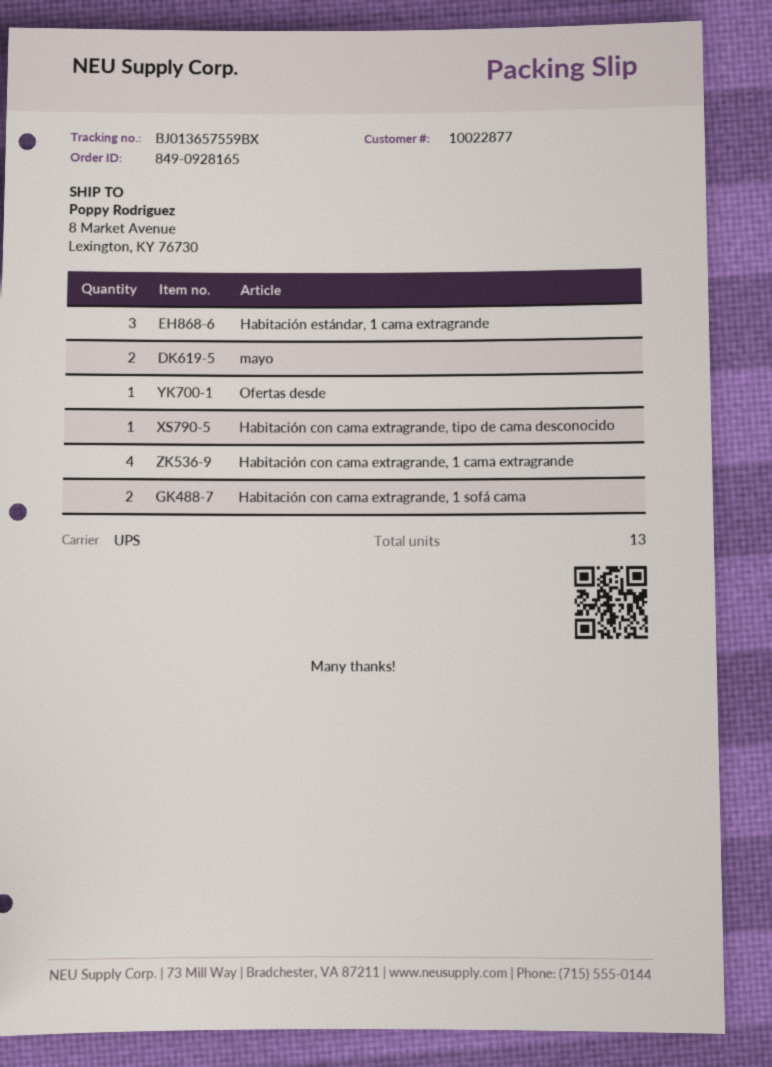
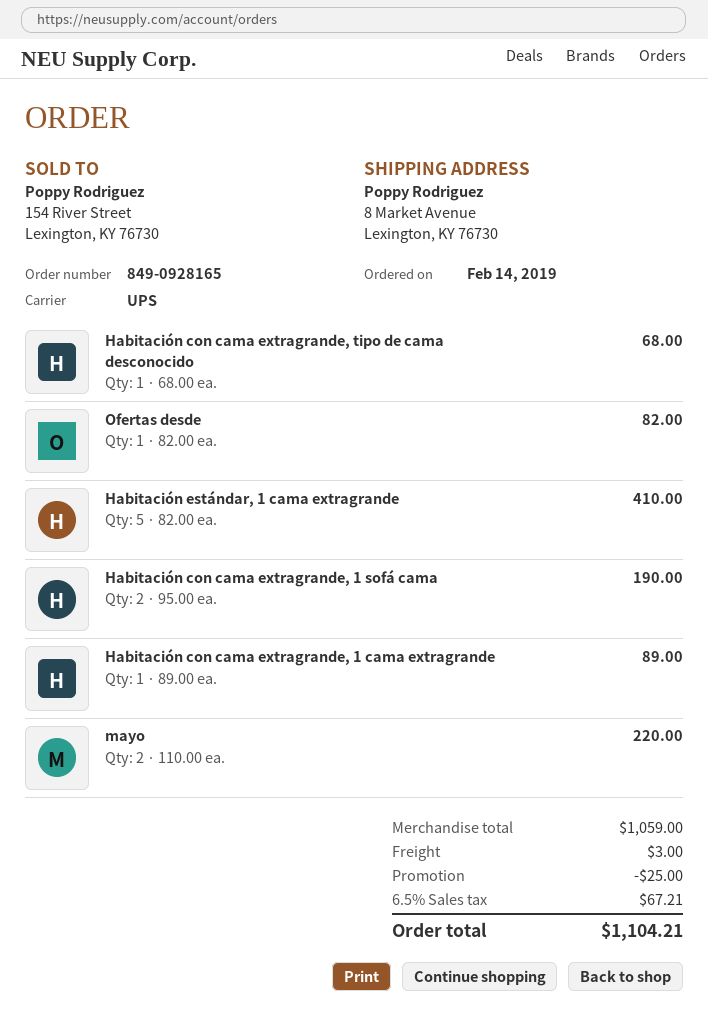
Habitación estándar, 1 cama extragrande: 3 -> 5
Habitación con cama extragrande, 1 cama extragrande: 4 -> 1

